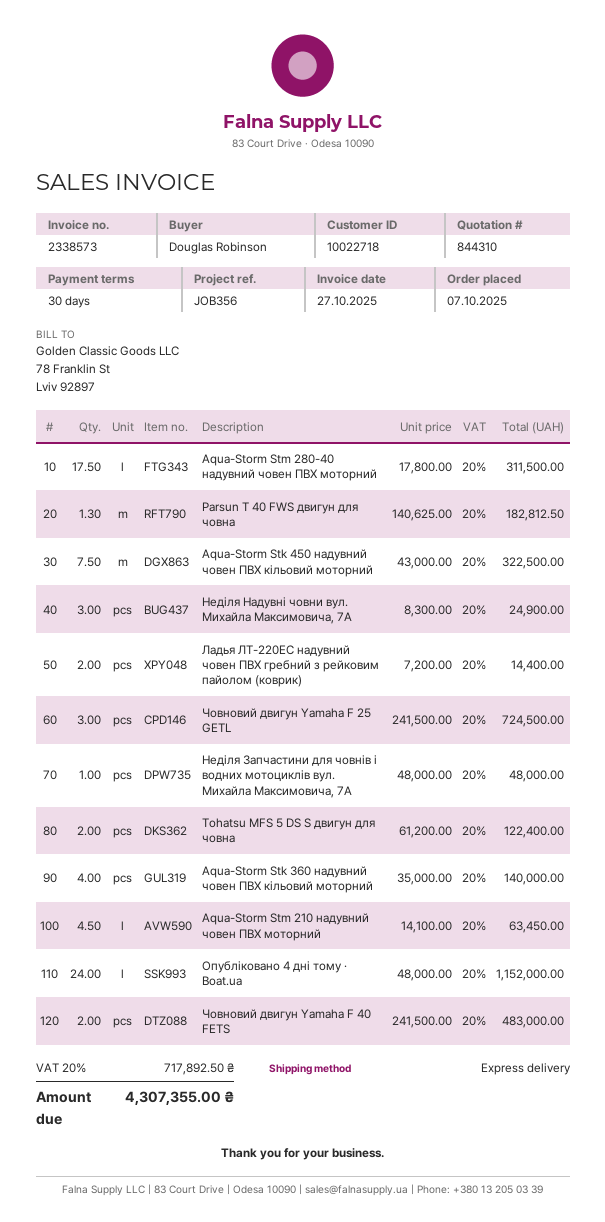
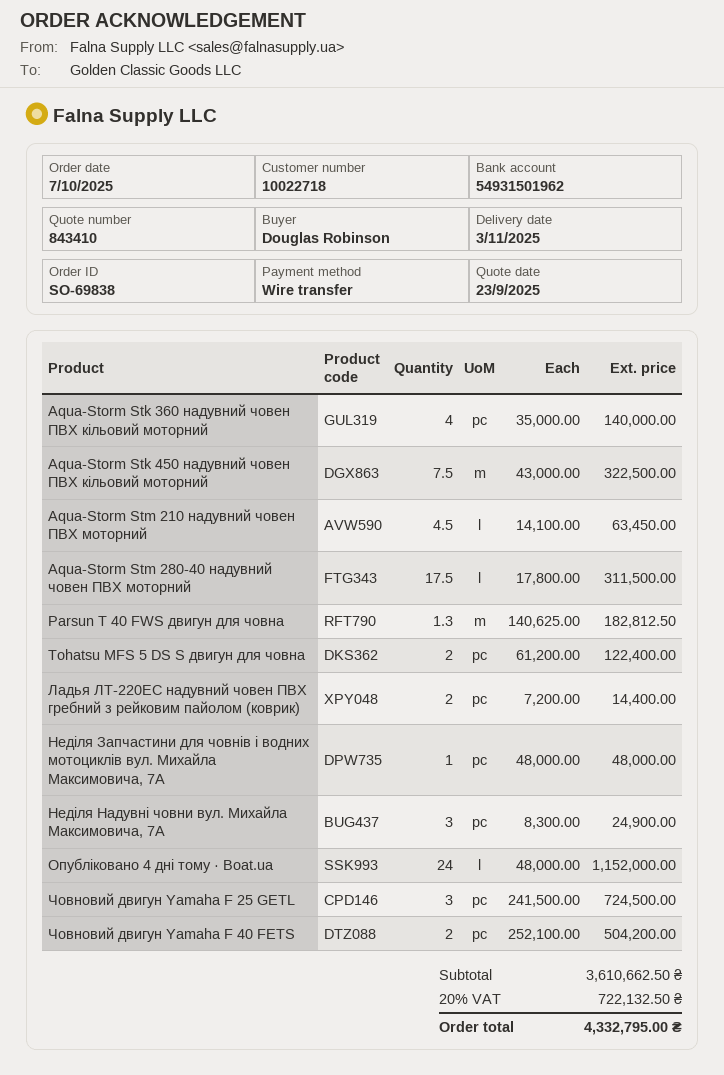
quote number: 844310 -> 843410
Човновий двигун Yamaha F 40 FETS: 2 x 241500.00 = 483000.00 -> 2 x 252100.00 = 504200.00
tax: 20% = 717892.50 -> 20% = 722132.50
total: 4307355.00 -> 4332795.00

